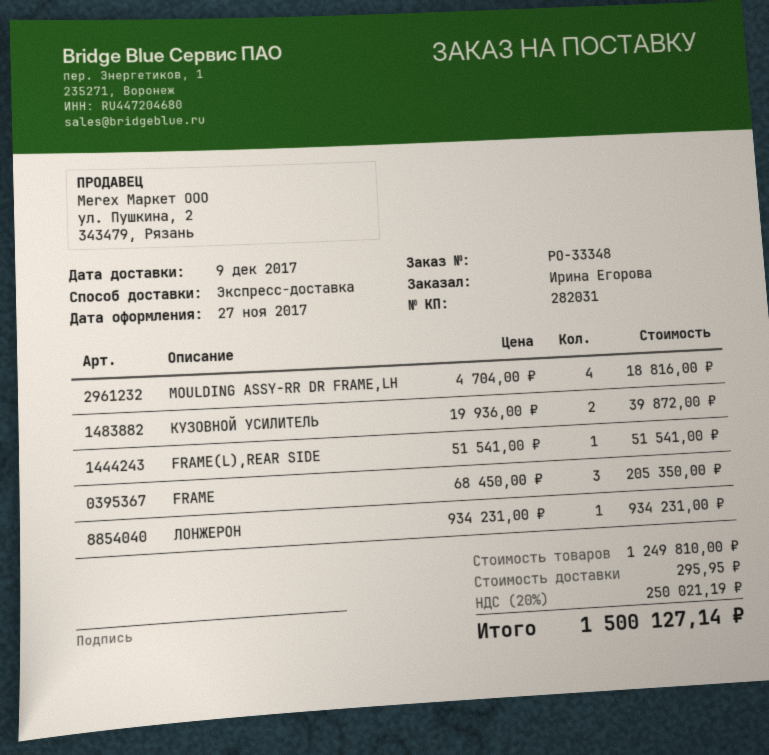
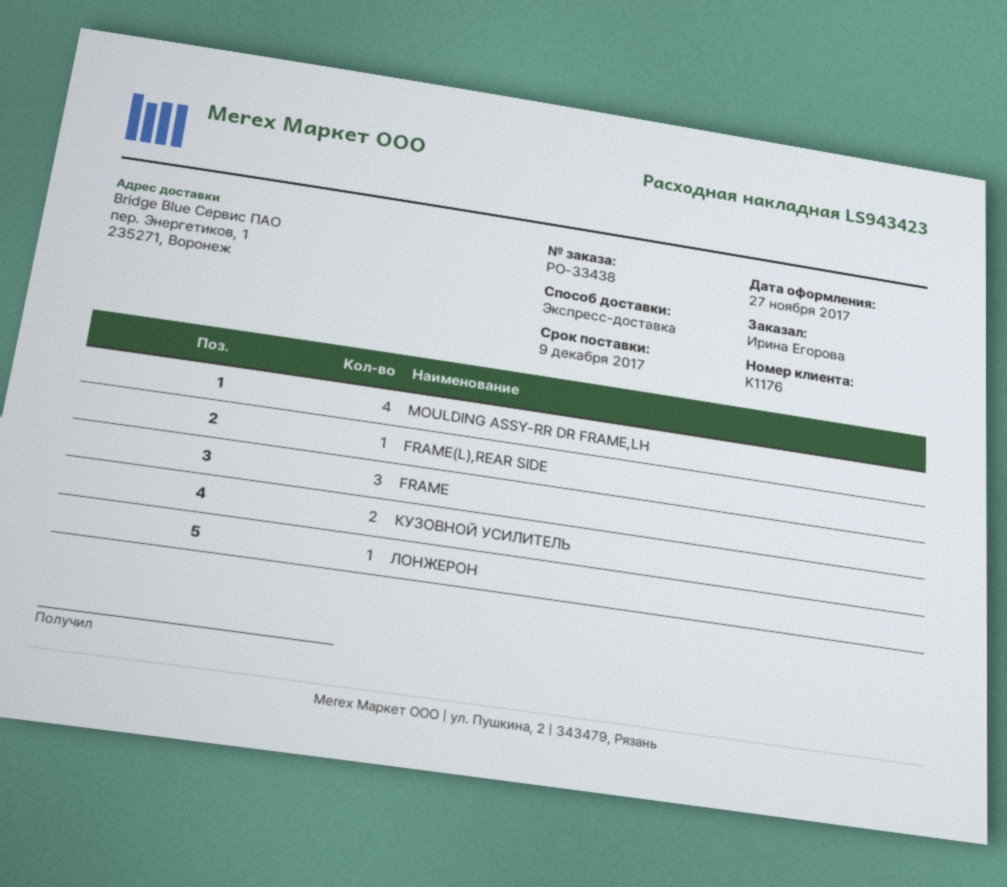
order number: PO-33348 -> PO-33438

